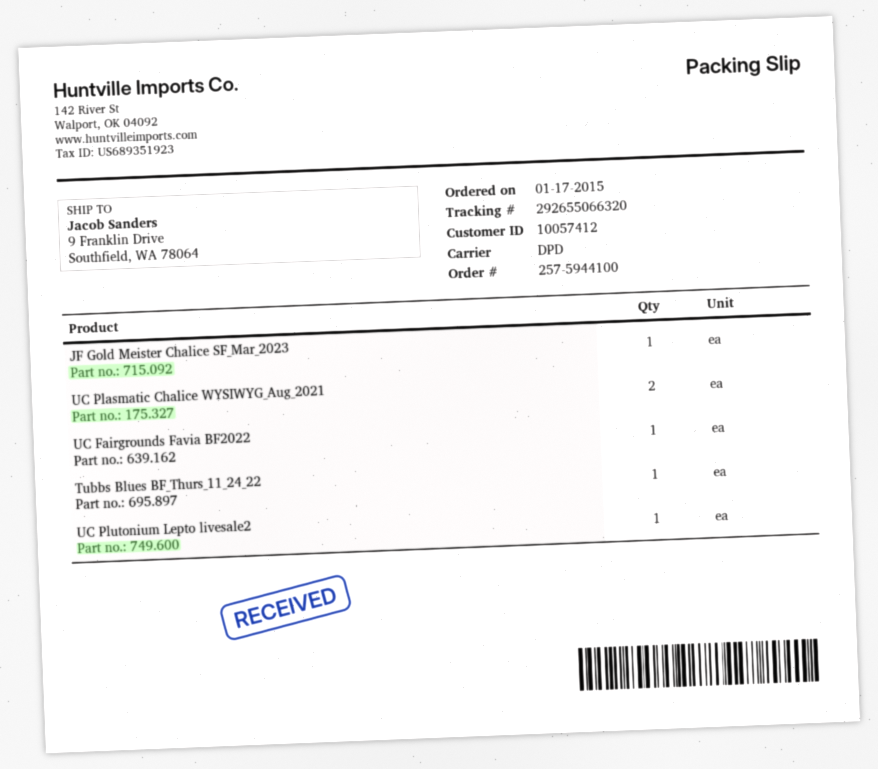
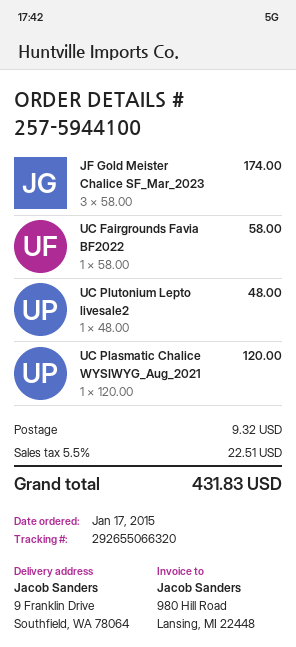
JF Gold Meister Chalice SF_Mar_2023: 1 -> 3
UC Plasmatic Chalice WYSIWYG_Aug_2021: 2 -> 1
Tubbs Blues BF_Thurs_11_24_22: 1 -> none

